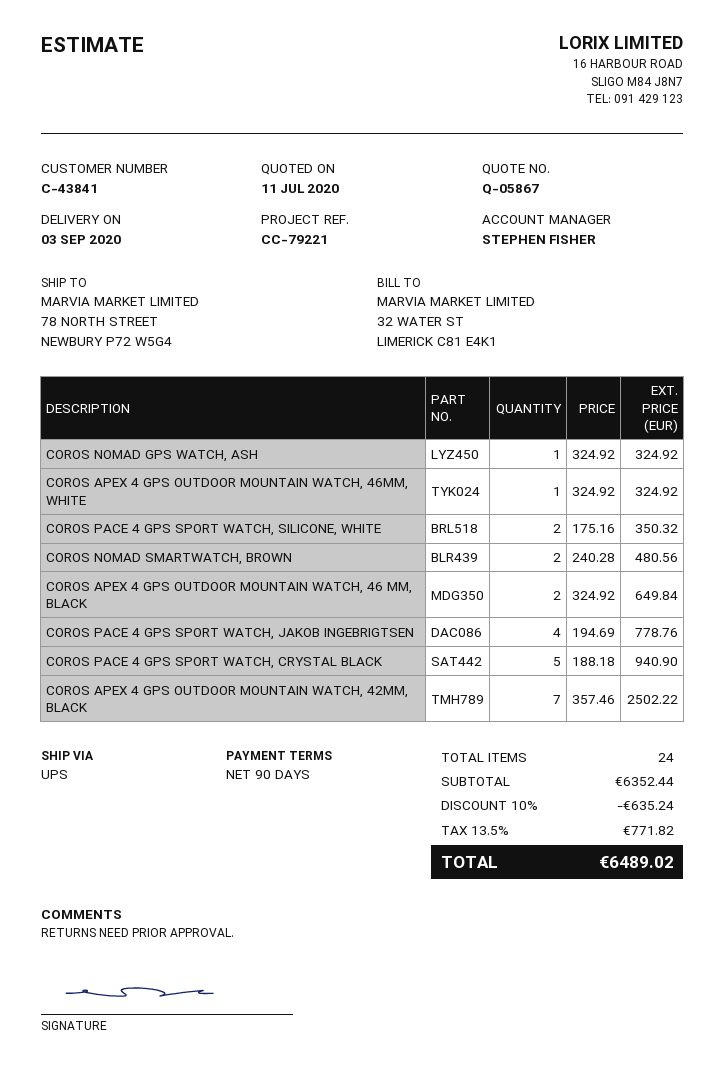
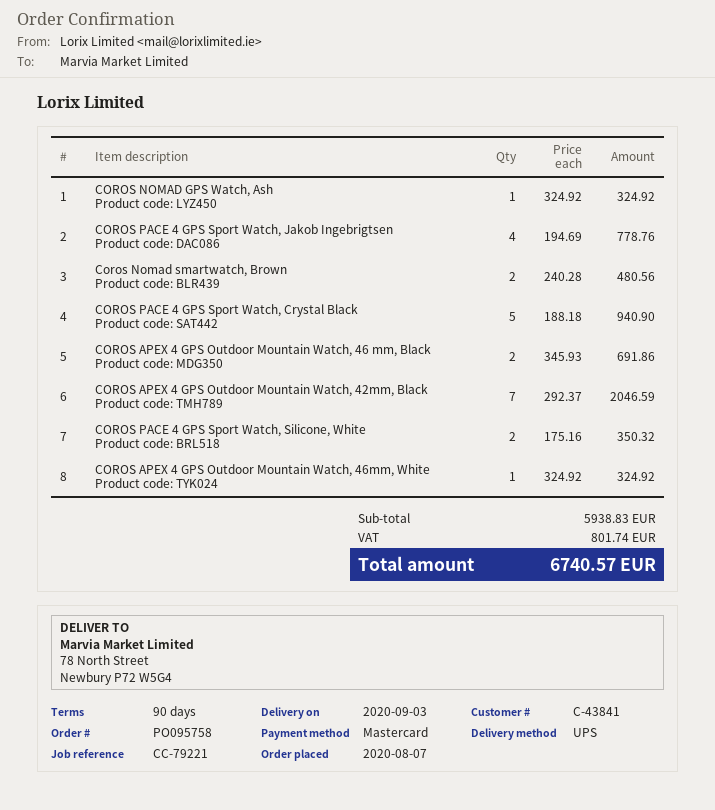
COROS APEX 4 GPS OUTDOOR MOUNTAIN WATCH, 46 MM, BLACK: 2 x 324.92 = 649.84 -> 2 x 345.93 = 691.86
COROS APEX 4 GPS OUTDOOR MOUNTAIN WATCH, 42MM, BLACK: 7 x 357.46 = 2502.22 -> 7 x 292.37 = 2046.59
subtotal: 6352.44 -> 5938.83
discount: 10% = 635.24 -> none
tax: 771.82 -> 801.74
total: 6489.02 -> 6740.57

